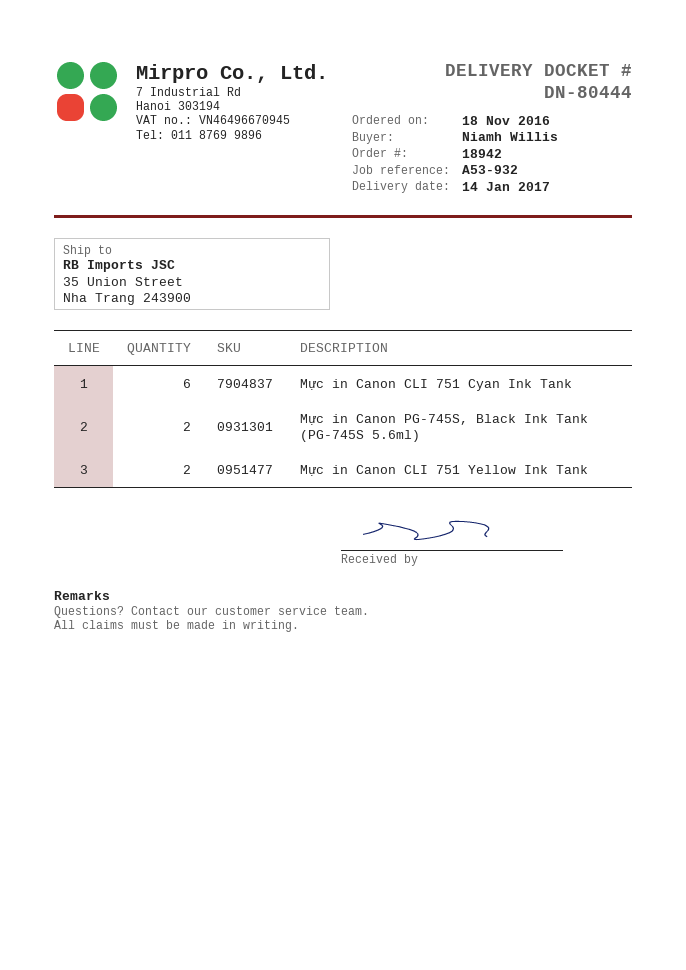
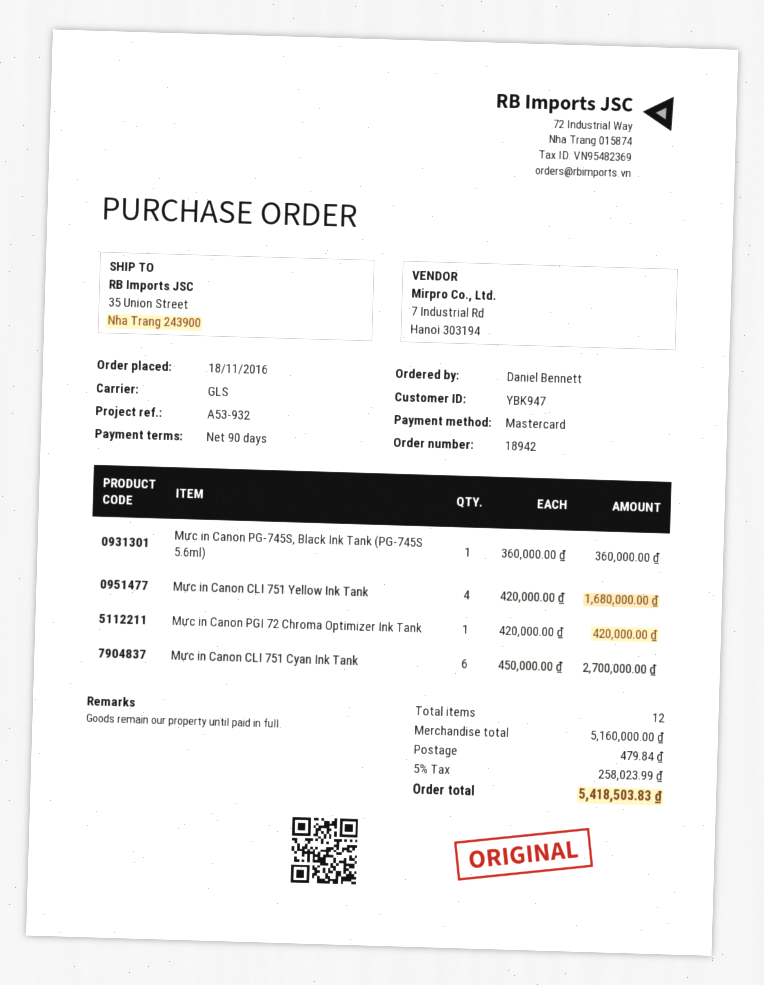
ordered by: Niamh Willis -> Daniel Bennett
Mực in Canon PG-745S, Black Ink Tank (PG-745S 5.6ml): 2 -> 1
Mực in Canon CLI 751 Yellow Ink Tank: 2 -> 4
Mực in Canon PGI 72 Chroma Optimizer Ink Tank: none -> 1

